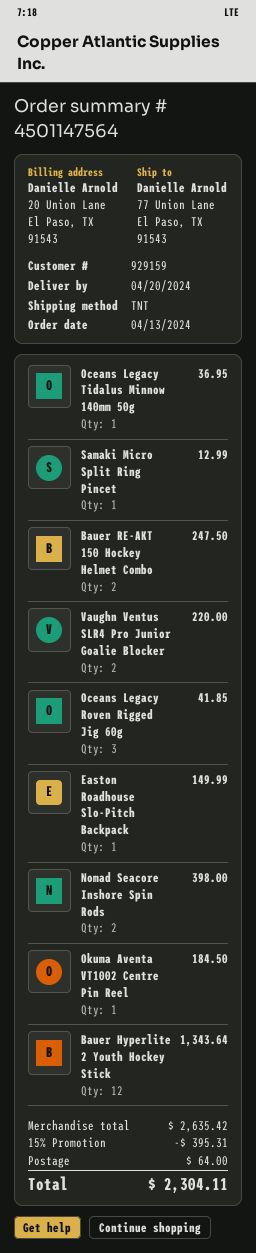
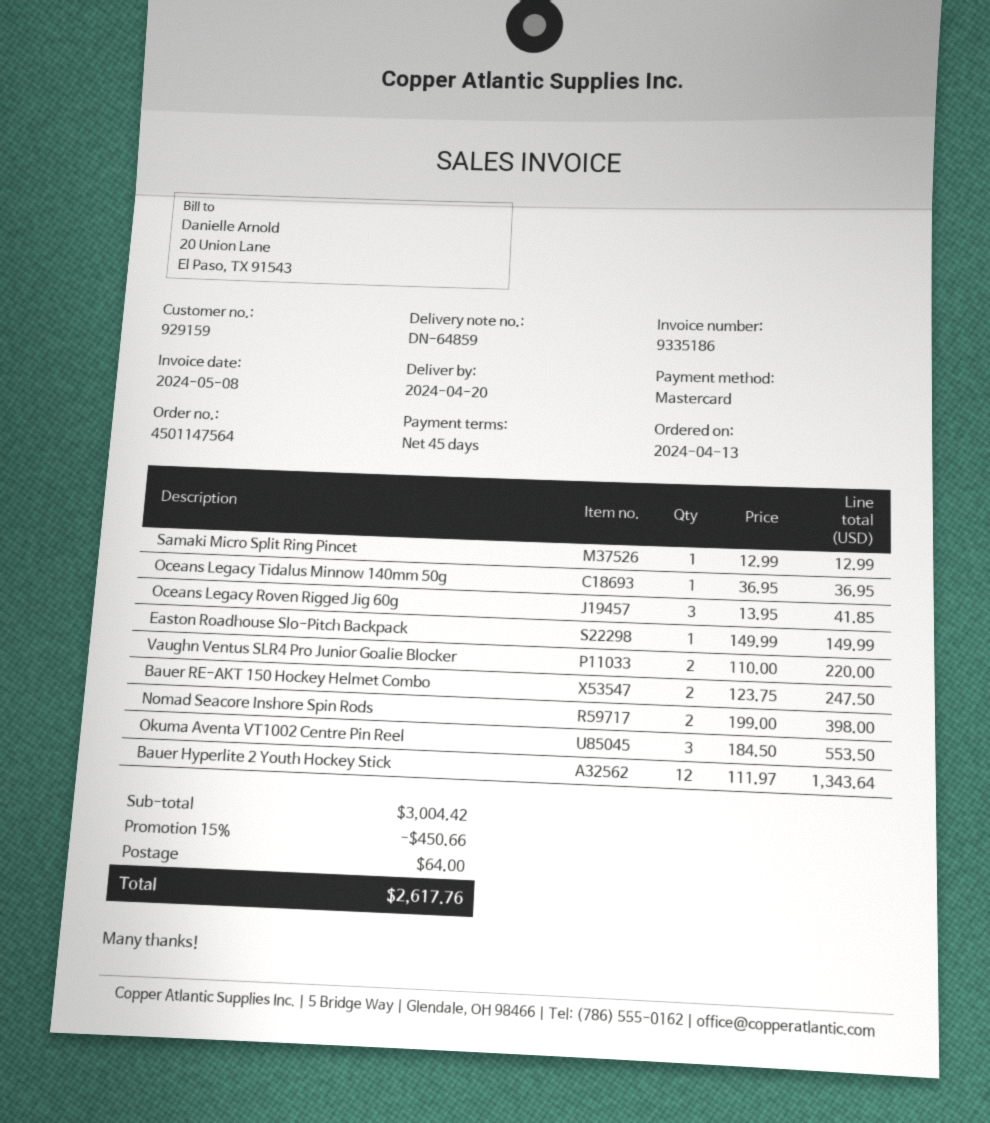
Okuma Aventa VT1002 Centre Pin Reel: 1 for 184.50 -> 3 for 553.50
subtotal: 2635.42 -> 3004.42
discount: 15% = 395.31 -> 15% = 450.66
total: 2304.11 -> 2617.76

